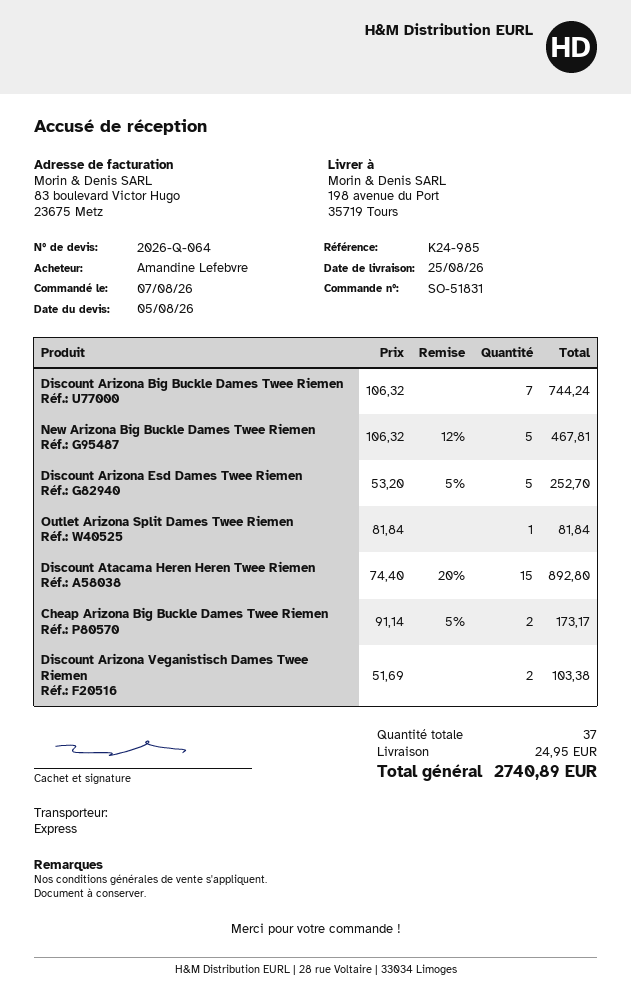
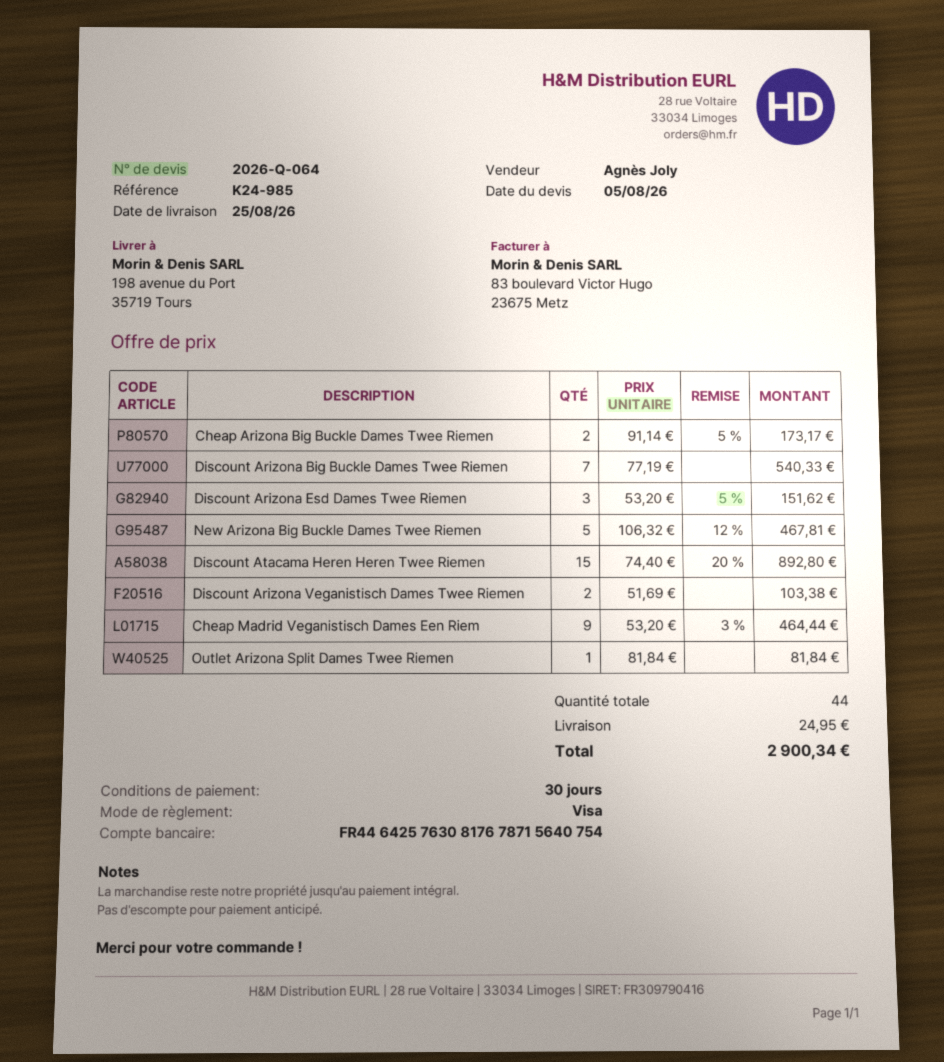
Discount Arizona Big Buckle Dames Twee Riemen: 7 x 106.32 = 744.24 -> 7 x 77.19 = 540.33
Discount Arizona Esd Dames Twee Riemen: 5 x 53.20 - 5% = 252.70 -> 3 x 53.20 - 5% = 151.62
Cheap Madrid Veganistisch Dames Een Riem: none -> 9 x 53.20 - 3% = 464.44
total quantity: 37 -> 44
total: 2740.89 -> 2900.34

